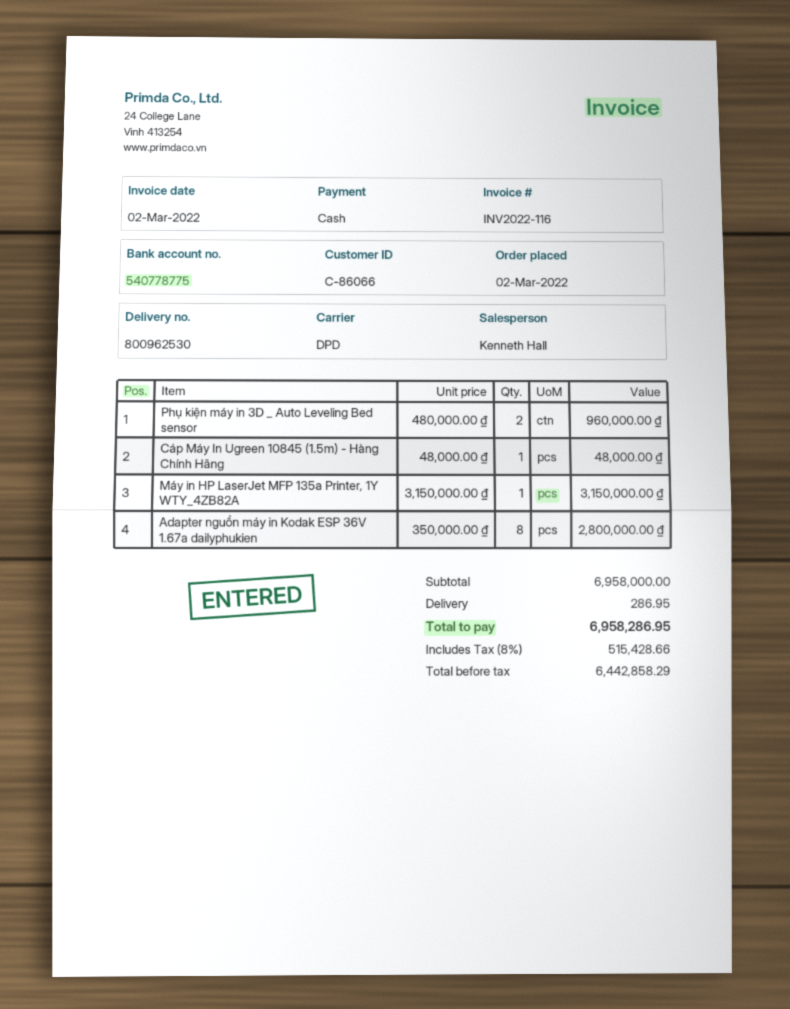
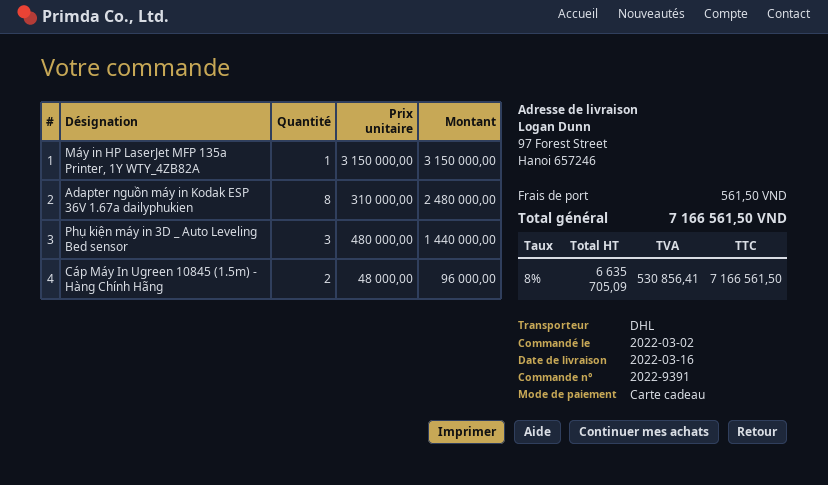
payment method: cash -> gift card
shipping method: DPD -> DHL
Phụ kiện máy in 3D _ Auto Leveling Bed sensor: 2 x 480000.00 = 960000.00 -> 3 x 480000.00 = 1440000.00
Cáp Máy In Ugreen 10845 (1.5m) - Hàng Chính Hãng: 1 x 48000.00 = 48000.00 -> 2 x 48000.00 = 96000.00
Adapter nguồn máy in Kodak ESP 36V 1.67a dailyphukien: 8 x 350000.00 = 2800000.00 -> 8 x 310000.00 = 2480000.00
shipping: 286.95 -> 561.50
net: 6442858.29 -> 6635705.09
tax: 8% = 515428.66 -> 8% = 530856.41
total: 6958286.95 -> 7166561.50

